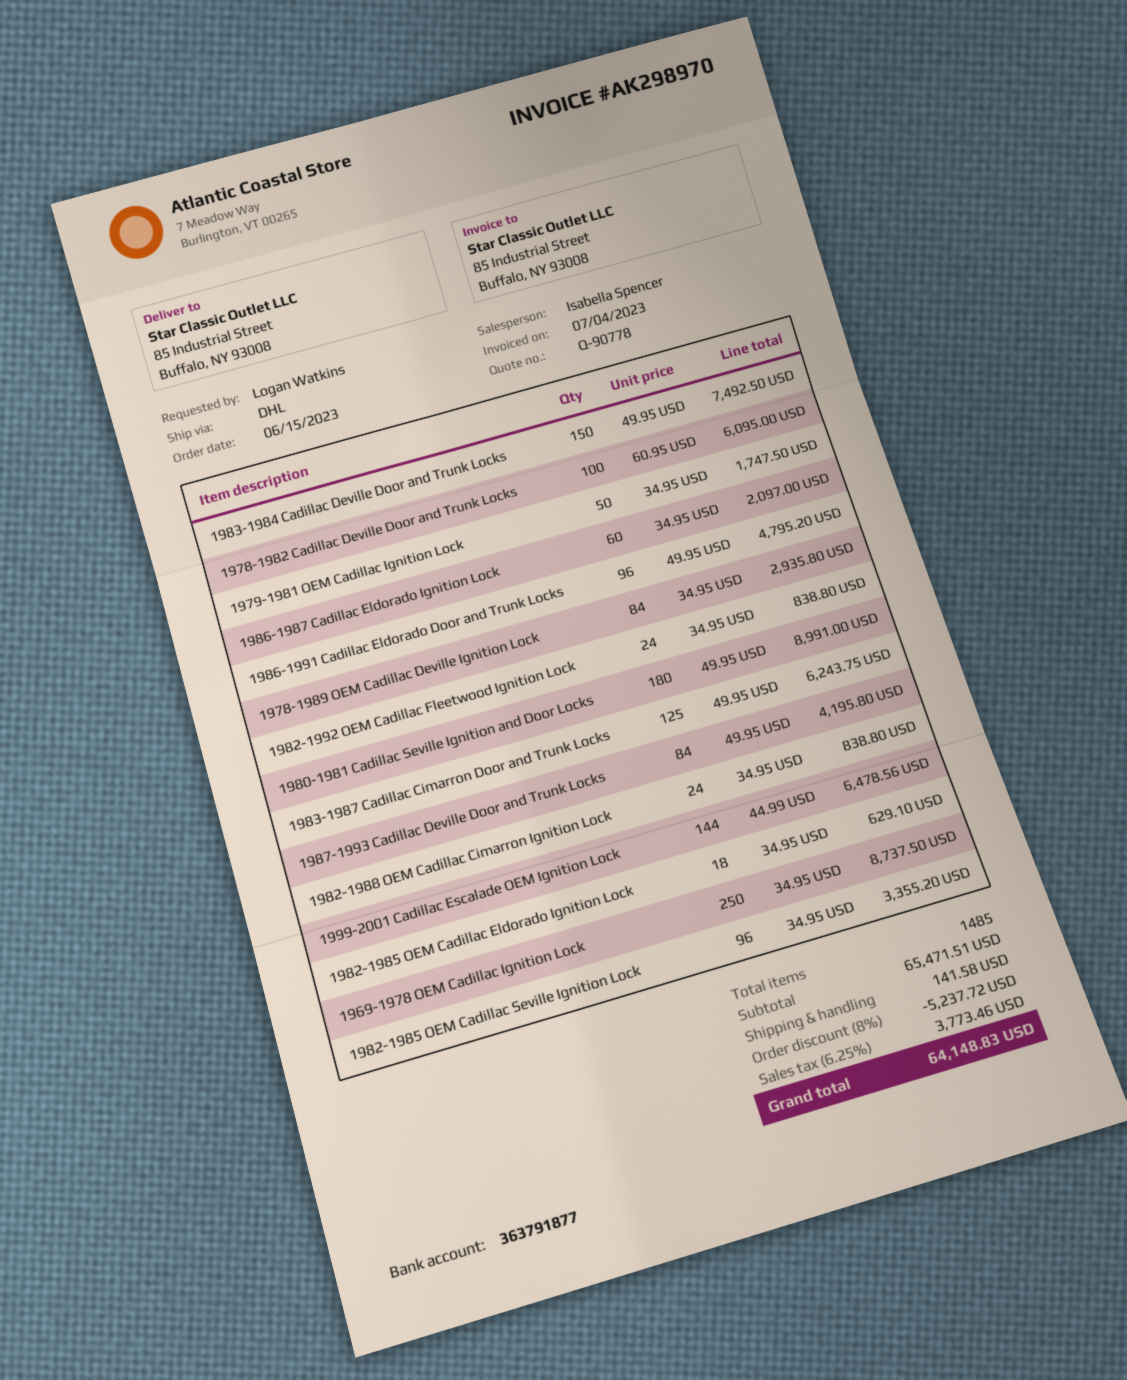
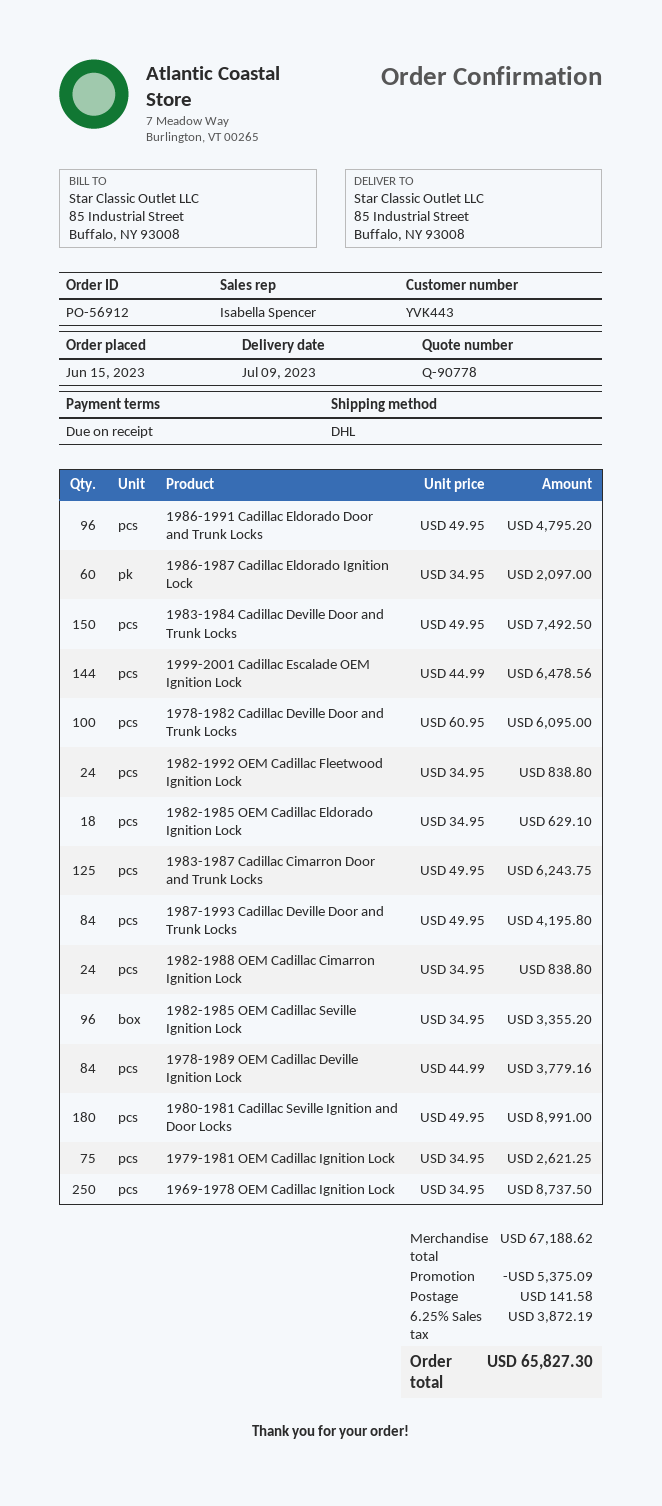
1979-1981 OEM Cadillac Ignition Lock: 50 x 34.95 = 1747.50 -> 75 x 34.95 = 2621.25
1978-1989 OEM Cadillac Deville Ignition Lock: 84 x 34.95 = 2935.80 -> 84 x 44.99 = 3779.16
subtotal: 65471.51 -> 67188.62
discount: 5237.72 -> 5375.09
tax: 6.25% = 3773.46 -> 6.25% = 3872.19
total: 64148.83 -> 65827.30

